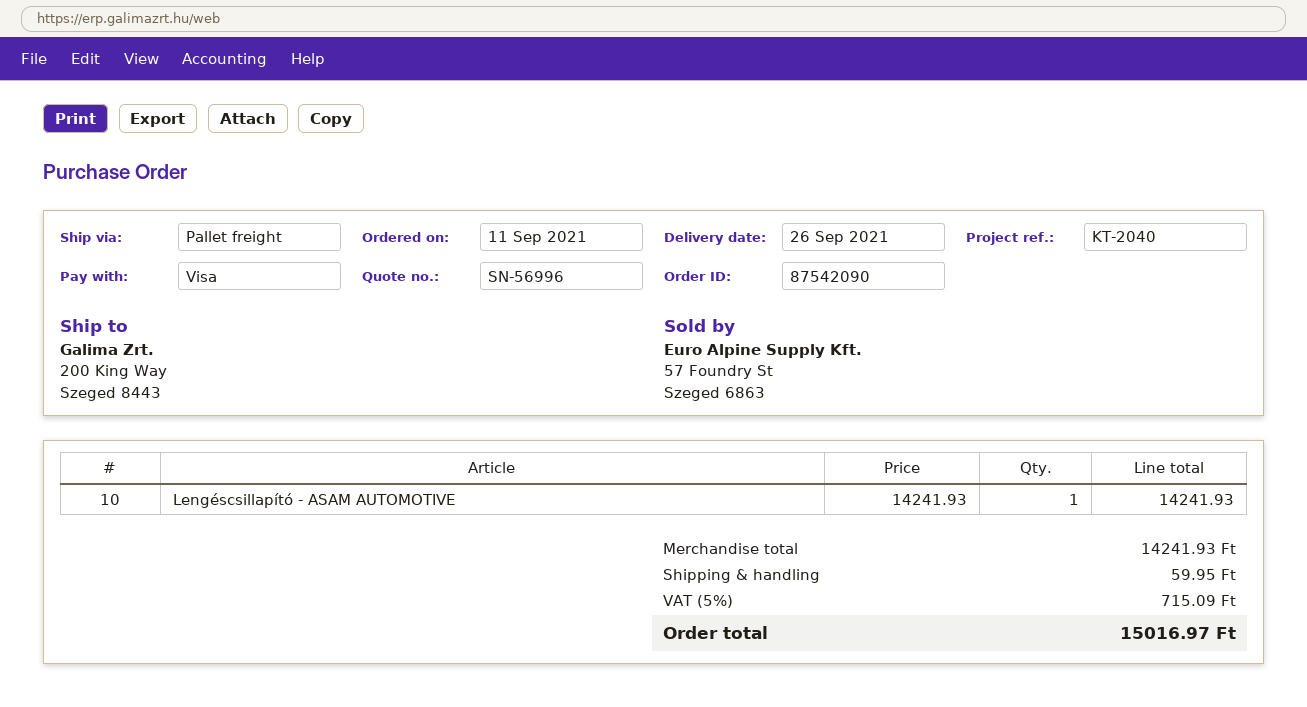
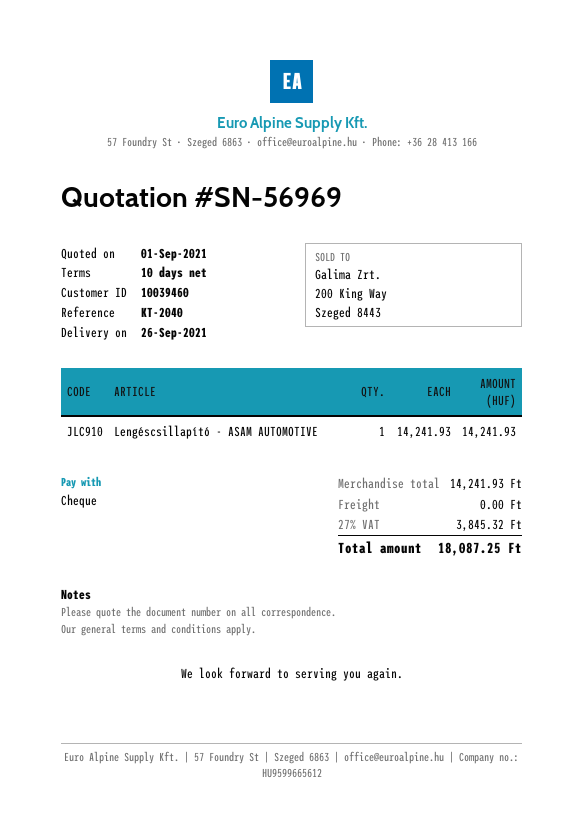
quote number: SN-56996 -> SN-56969
payment method: Visa -> cheque
shipping: 59.95 -> 0.00
tax: 5% = 715.09 -> 27% = 3845.32
total: 15016.97 -> 18087.25

